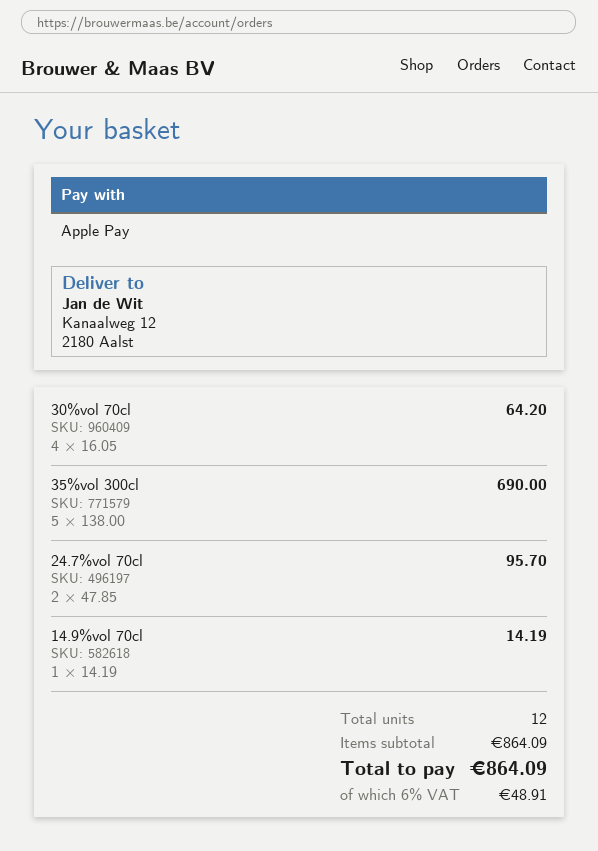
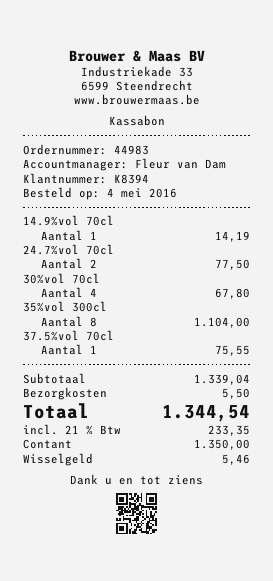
payment method: Apple Pay -> cash
30%vol 70cl: 4 for 64.20 -> 4 for 67.80
35%vol 300cl: 5 for 690.00 -> 8 for 1104.00
24.7%vol 70cl: 2 for 95.70 -> 2 for 77.50
37.5%vol 70cl: none -> 1 for 75.55
subtotal: 864.09 -> 1339.04
shipping: none -> 5.50
tax: 6% = 48.91 -> 21% = 233.35
total: 864.09 -> 1344.54

